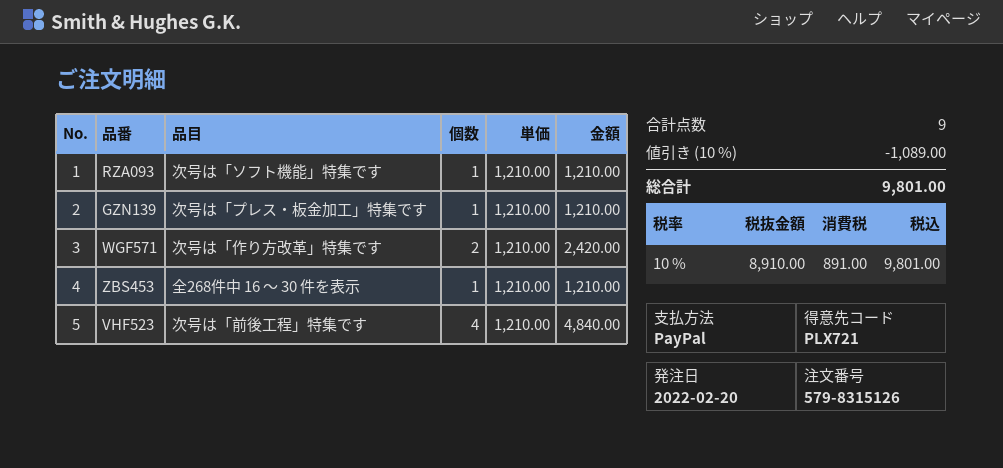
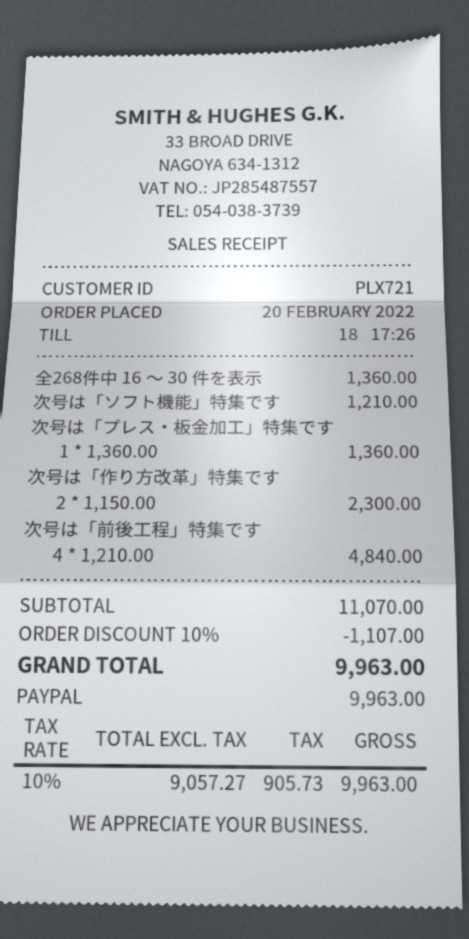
次号は「プレス・板金加工」特集です: 1 x 1210.00 = 1210.00 -> 1 x 1360.00 = 1360.00
次号は「作り方改革」特集です: 2 x 1210.00 = 2420.00 -> 2 x 1150.00 = 2300.00
全268件中 16 〜 30 件を表示: 1 x 1210.00 = 1210.00 -> 1 x 1360.00 = 1360.00
discount: 10% = 1089.00 -> 10% = 1107.00
net: 8910.00 -> 9057.27
tax: 10% = 891.00 -> 10% = 905.73
total: 9801.00 -> 9963.00

